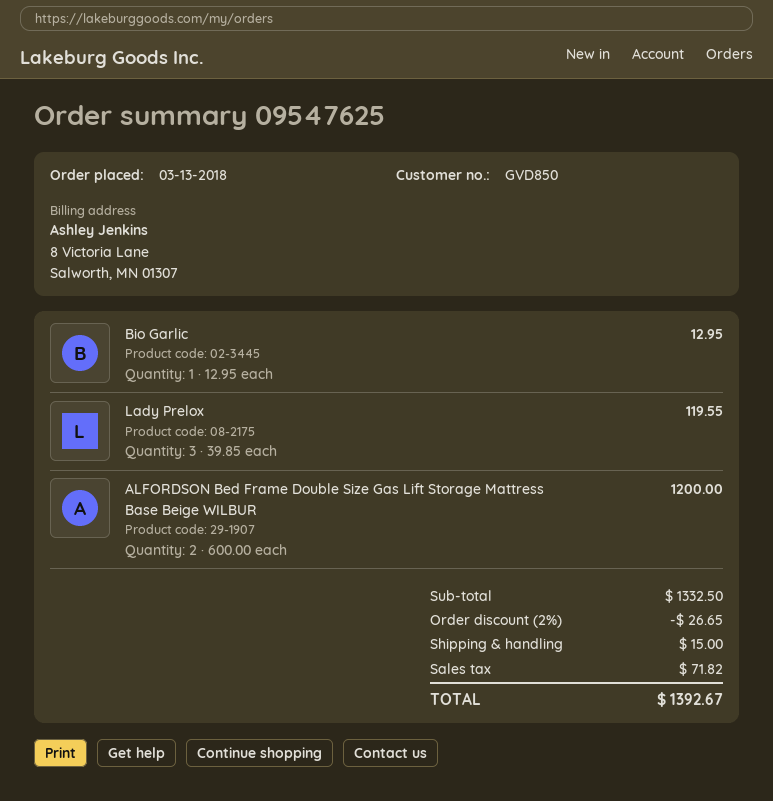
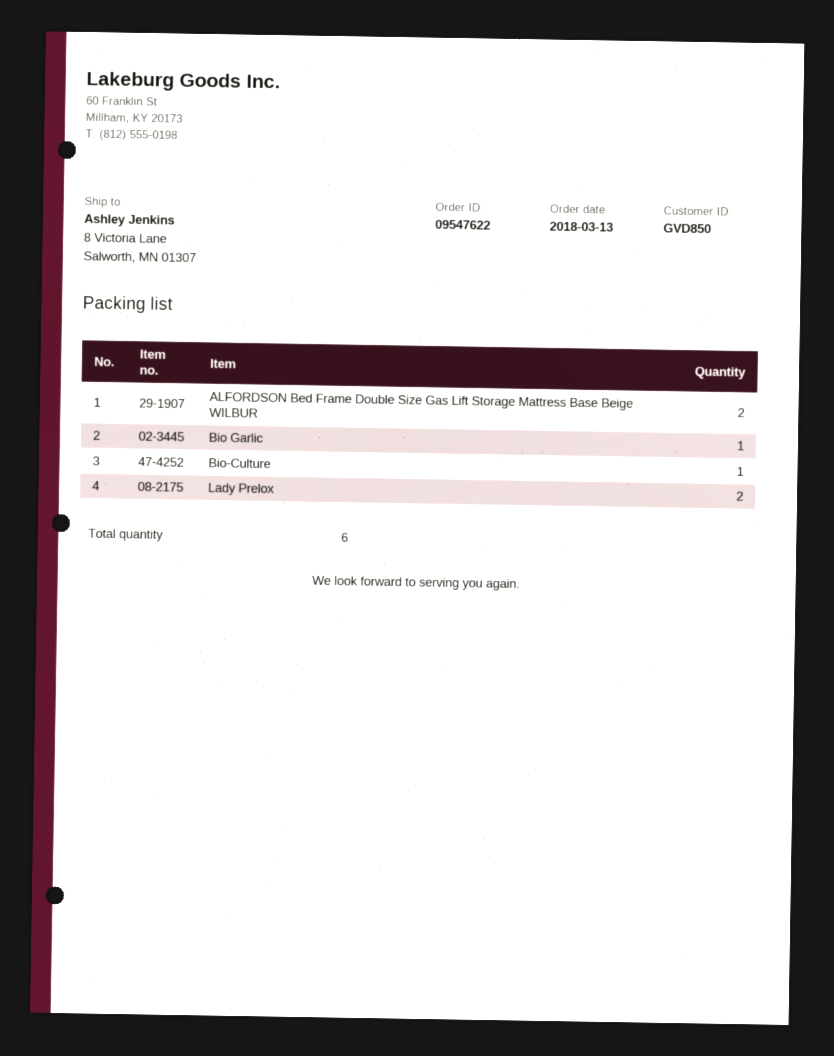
order number: 09547625 -> 09547622
Lady Prelox: 3 -> 2
Bio-Culture: none -> 1

